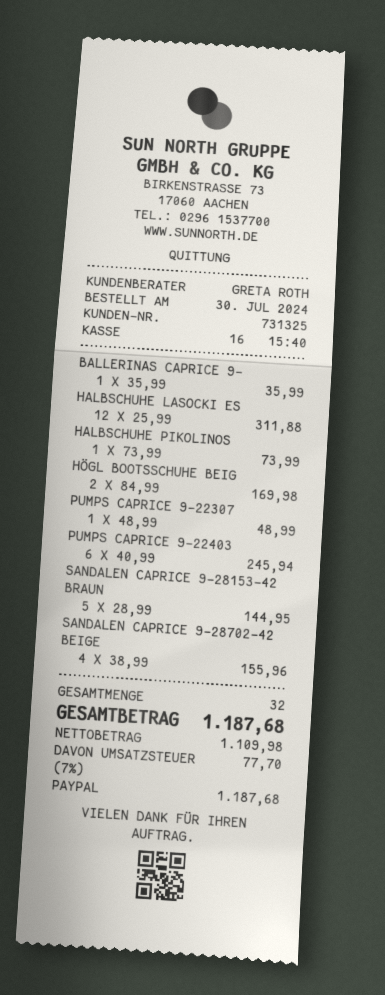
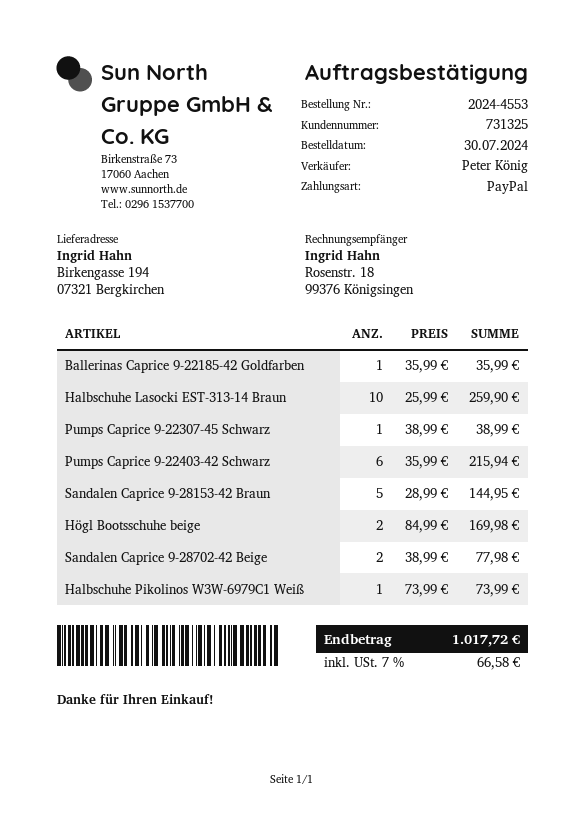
sales rep: GRETA ROTH -> Peter König
HALBSCHUHE LASOCKI ES: 12 x 25.99 = 311.88 -> 10 x 25.99 = 259.90
PUMPS CAPRICE 9-22307: 1 x 48.99 = 48.99 -> 1 x 38.99 = 38.99
PUMPS CAPRICE 9-22403: 6 x 40.99 = 245.94 -> 6 x 35.99 = 215.94
SANDALEN CAPRICE 9-28702-42 BEIGE: 4 x 38.99 = 155.96 -> 2 x 38.99 = 77.98
tax: 7% = 77.70 -> 7% = 66.58
total: 1187.68 -> 1017.72

